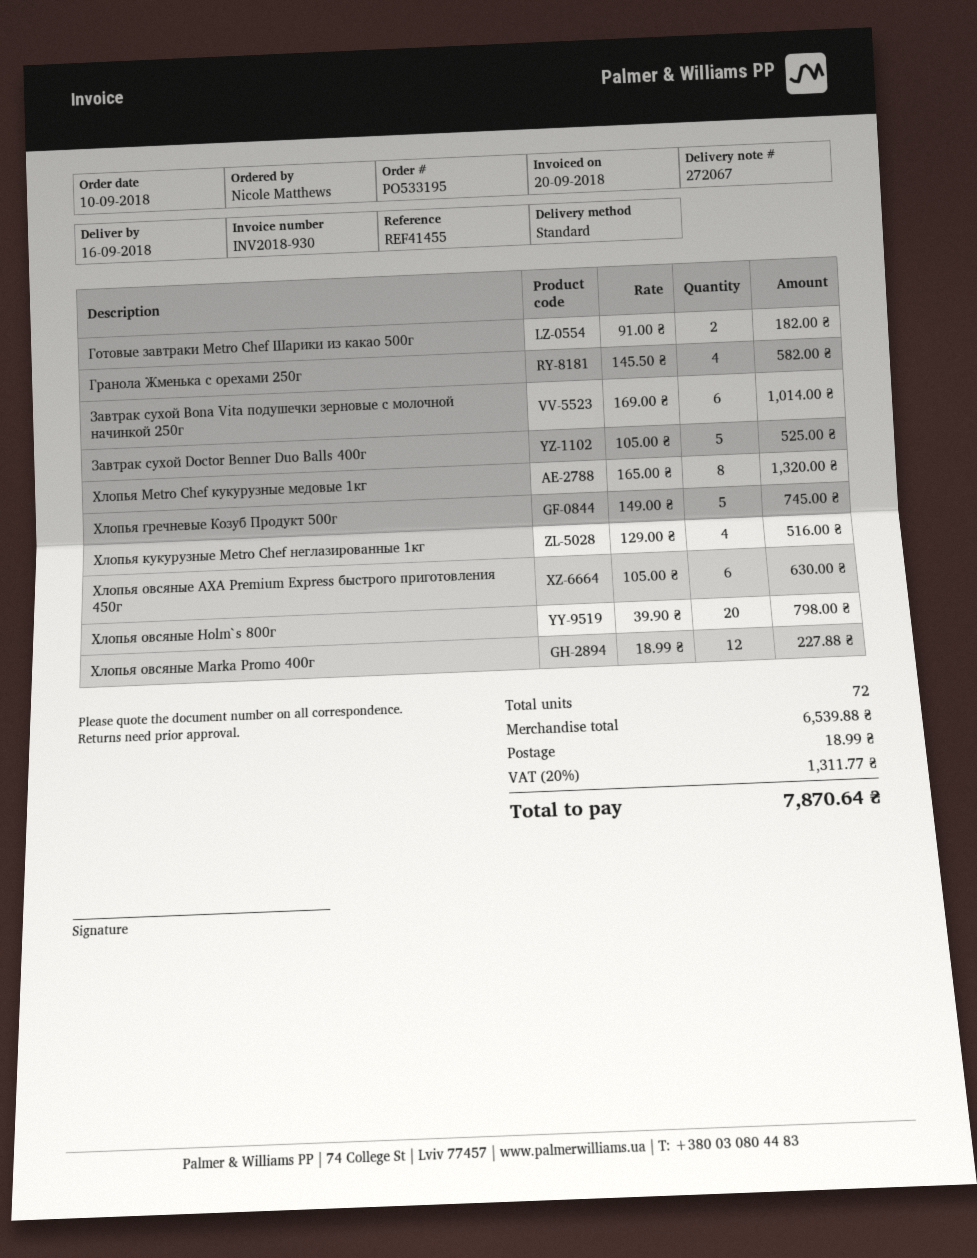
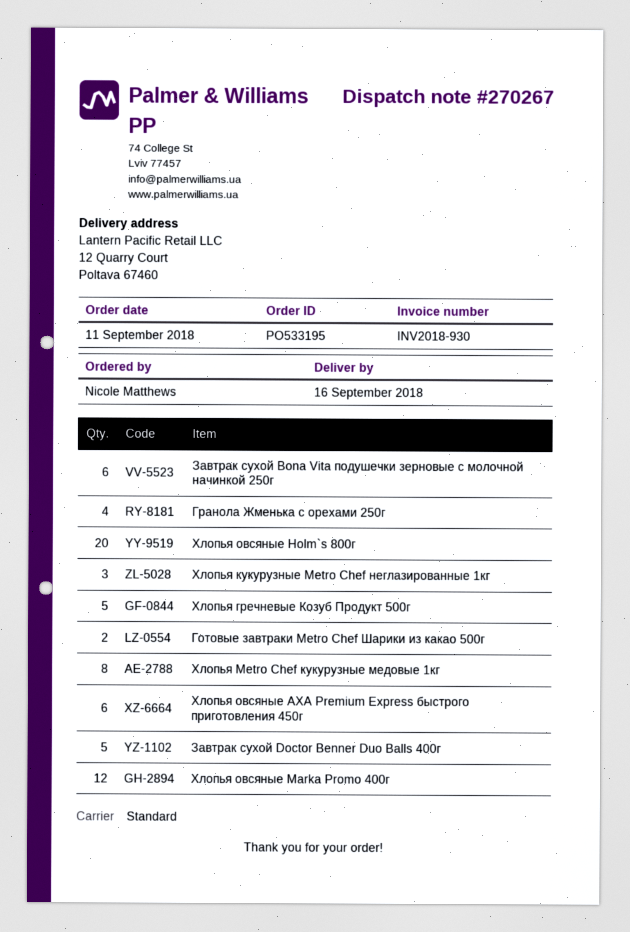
order date: 2018-09-10 -> 2018-09-11
delivery note number: 272067 -> 270267
Хлопья кукурузные Metro Chef неглазированные 1кг: 4 -> 3

